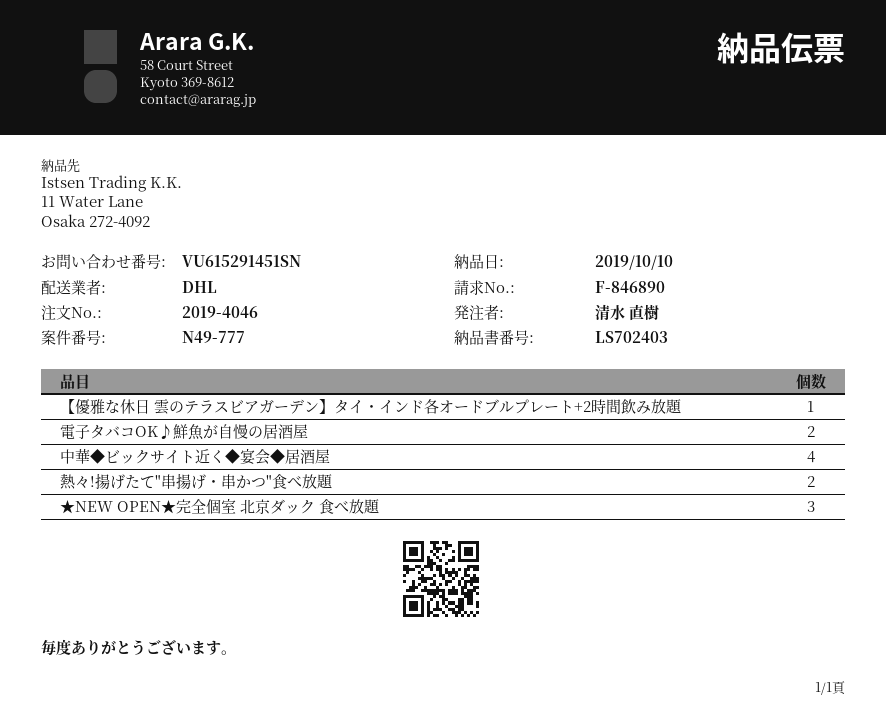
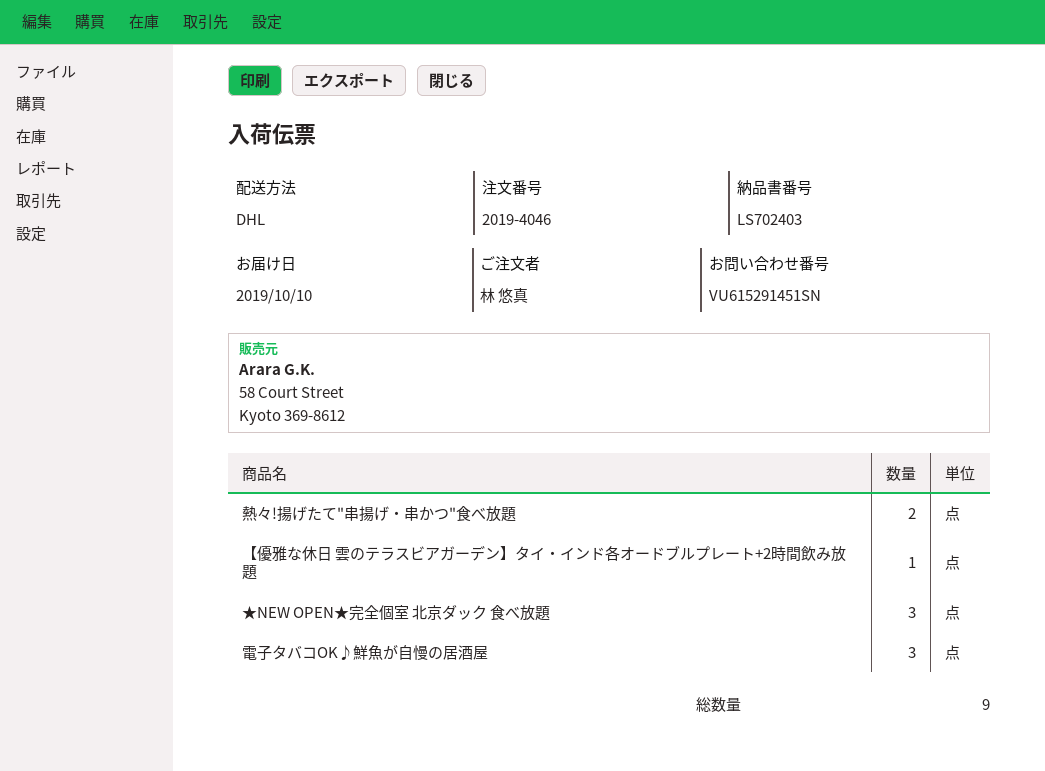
ordered by: 清水 直樹 -> 林 悠真
電子タバコOK♪鮮魚が自慢の居酒屋: 2 -> 3
中華◆ビックサイト近く◆宴会◆居酒屋: 4 -> none

